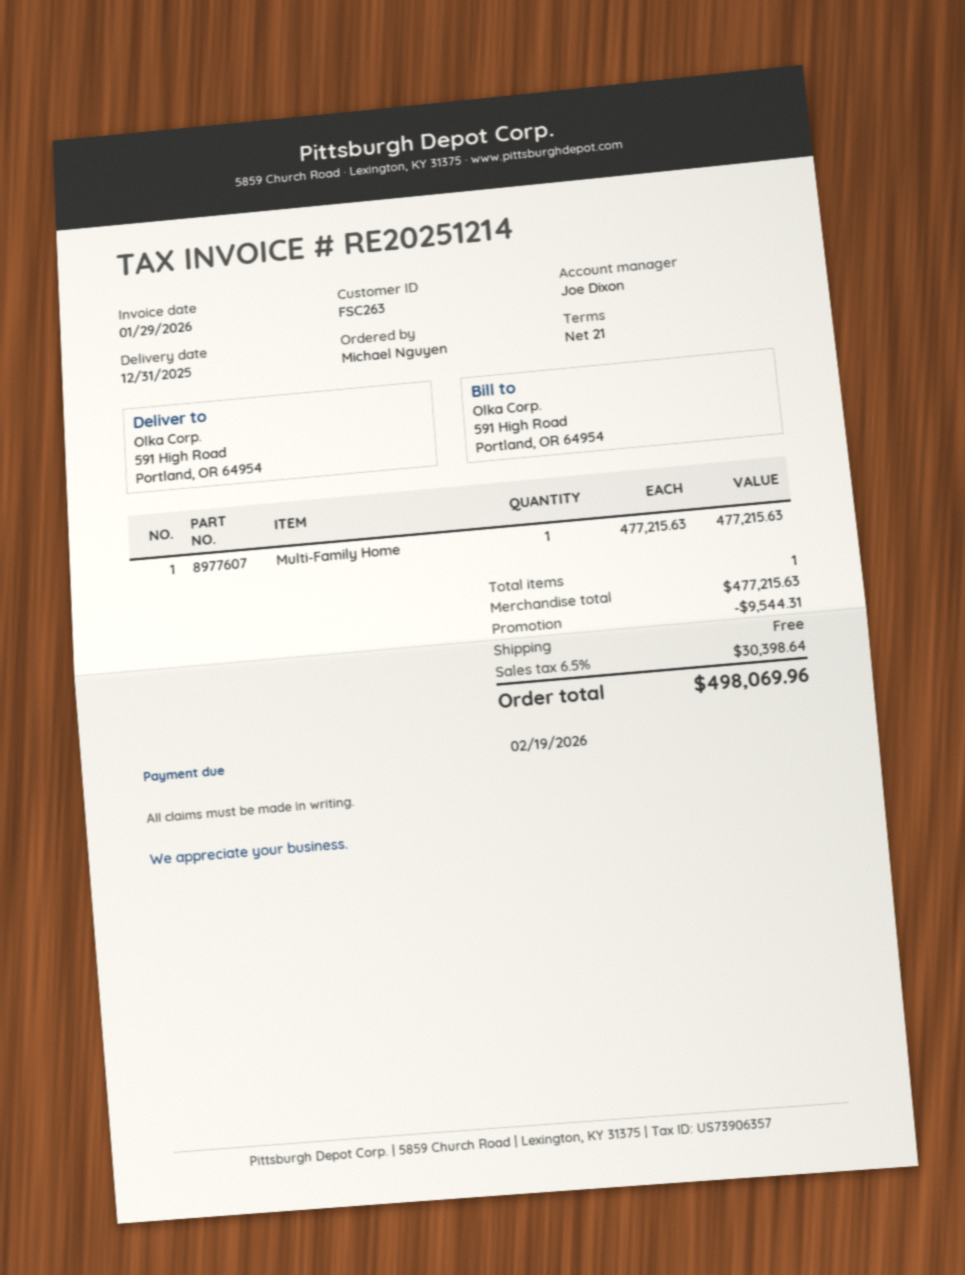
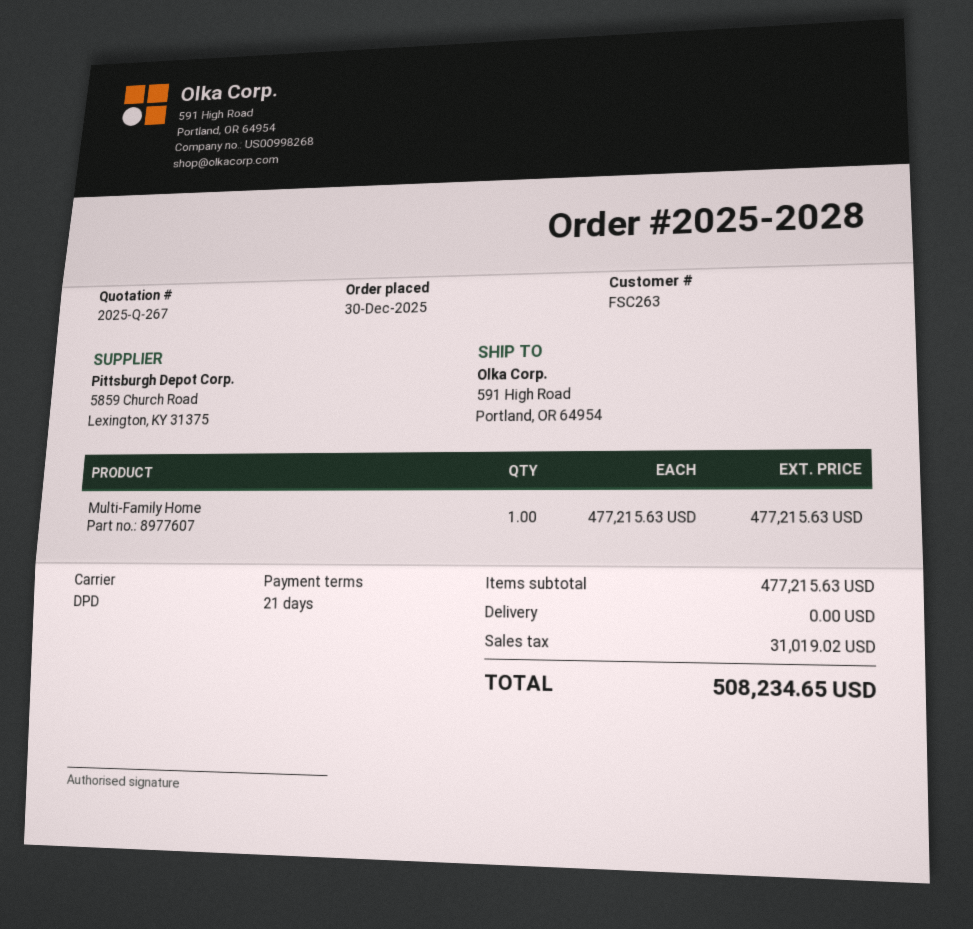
discount: 9544.31 -> none
tax: 30398.64 -> 31019.02
total: 498069.96 -> 508234.65

